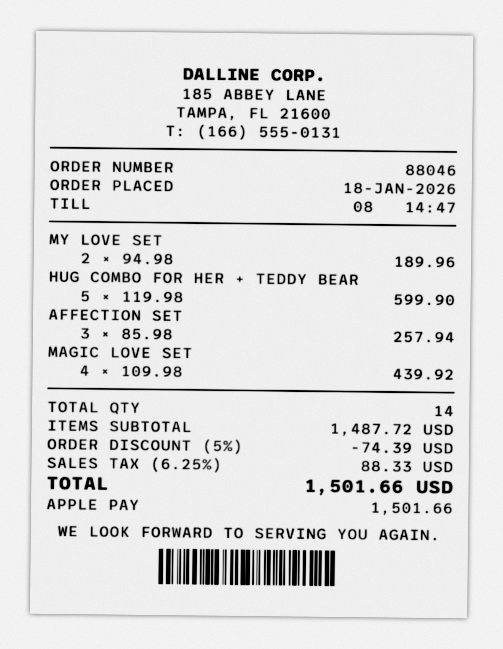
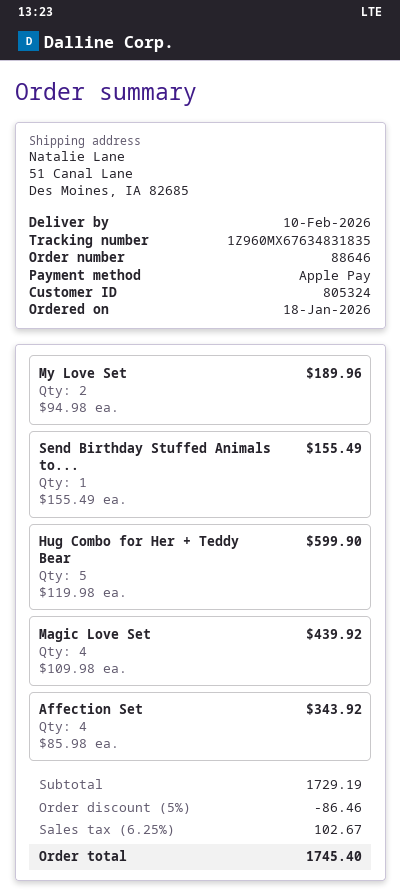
order number: 88046 -> 88646
AFFECTION SET: 3 x 85.98 = 257.94 -> 4 x 85.98 = 343.92
Send Birthday Stuffed Animals to...: none -> 1 x 155.49 = 155.49
subtotal: 1487.72 -> 1729.19
discount: 5% = 74.39 -> 5% = 86.46
tax: 6.25% = 88.33 -> 6.25% = 102.67
total: 1501.66 -> 1745.40

